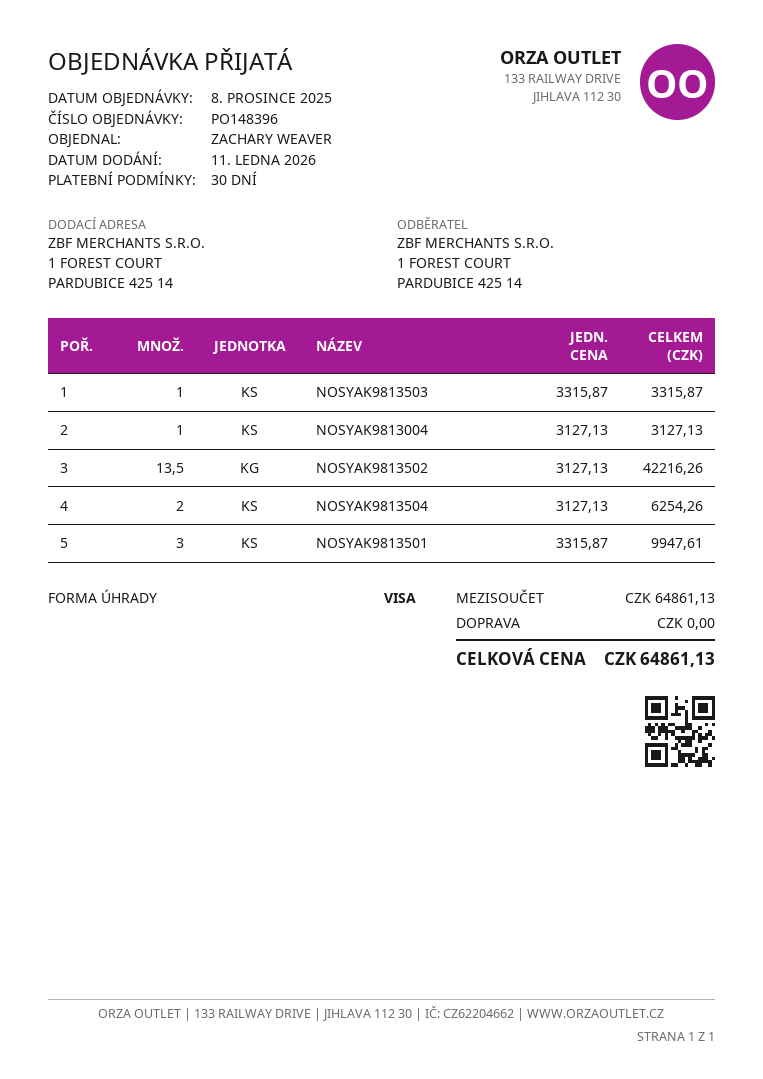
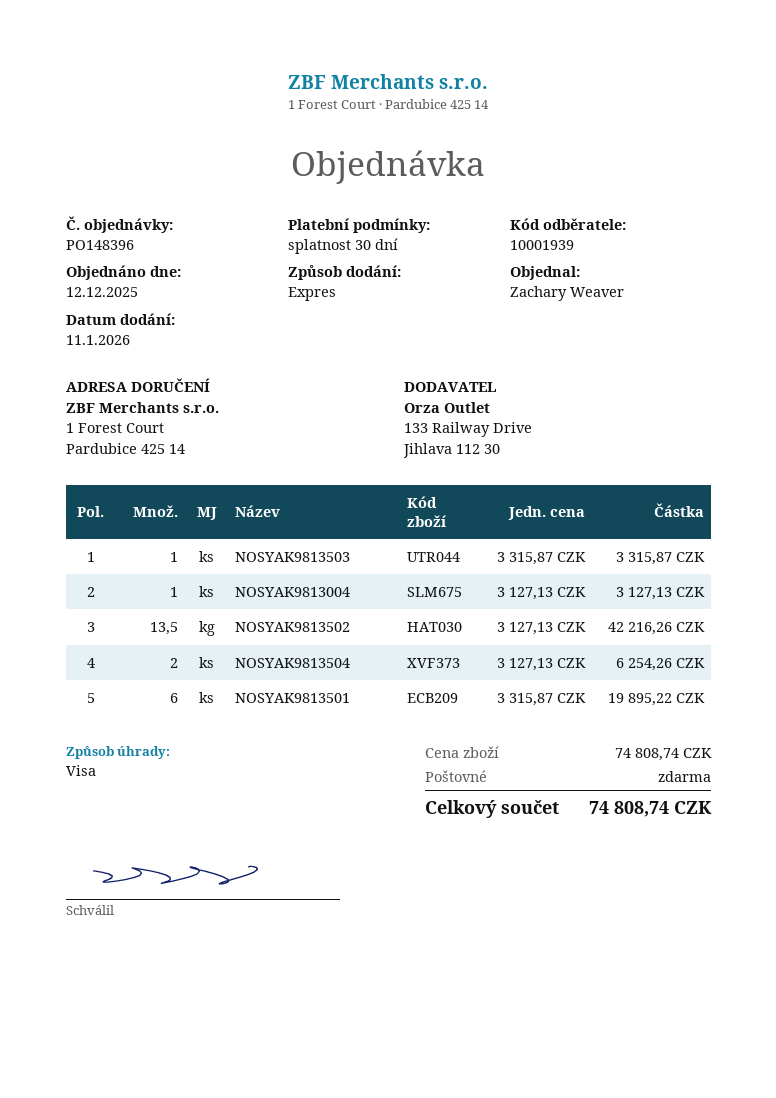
order date: 2025-12-08 -> 2025-12-12
NOSYAK9813501: 3 x 3315.87 = 9947.61 -> 6 x 3315.87 = 19895.22
subtotal: 64861.13 -> 74808.74
total: 64861.13 -> 74808.74

